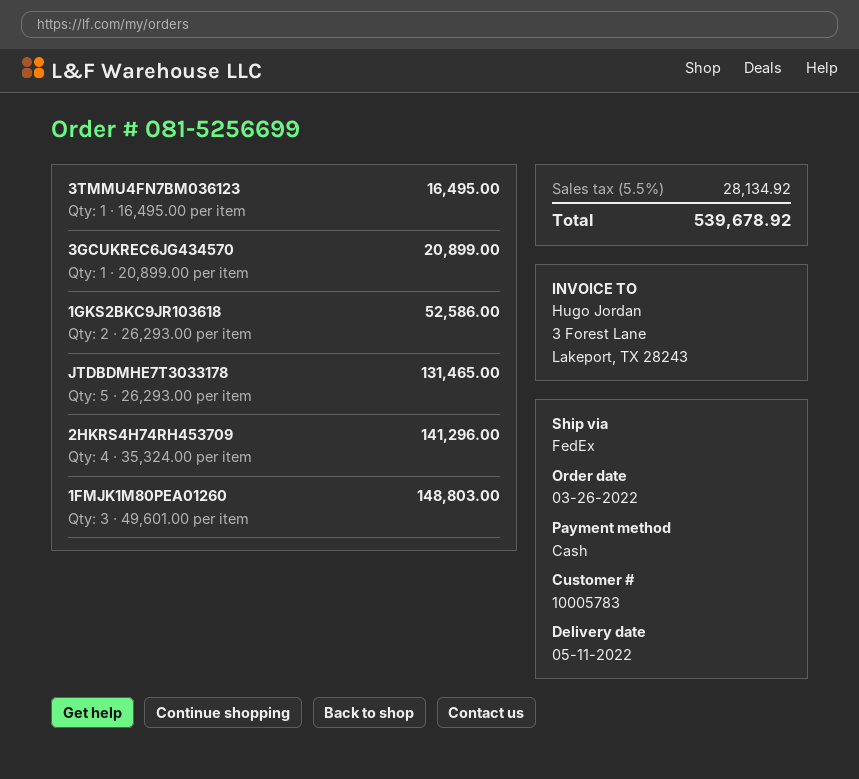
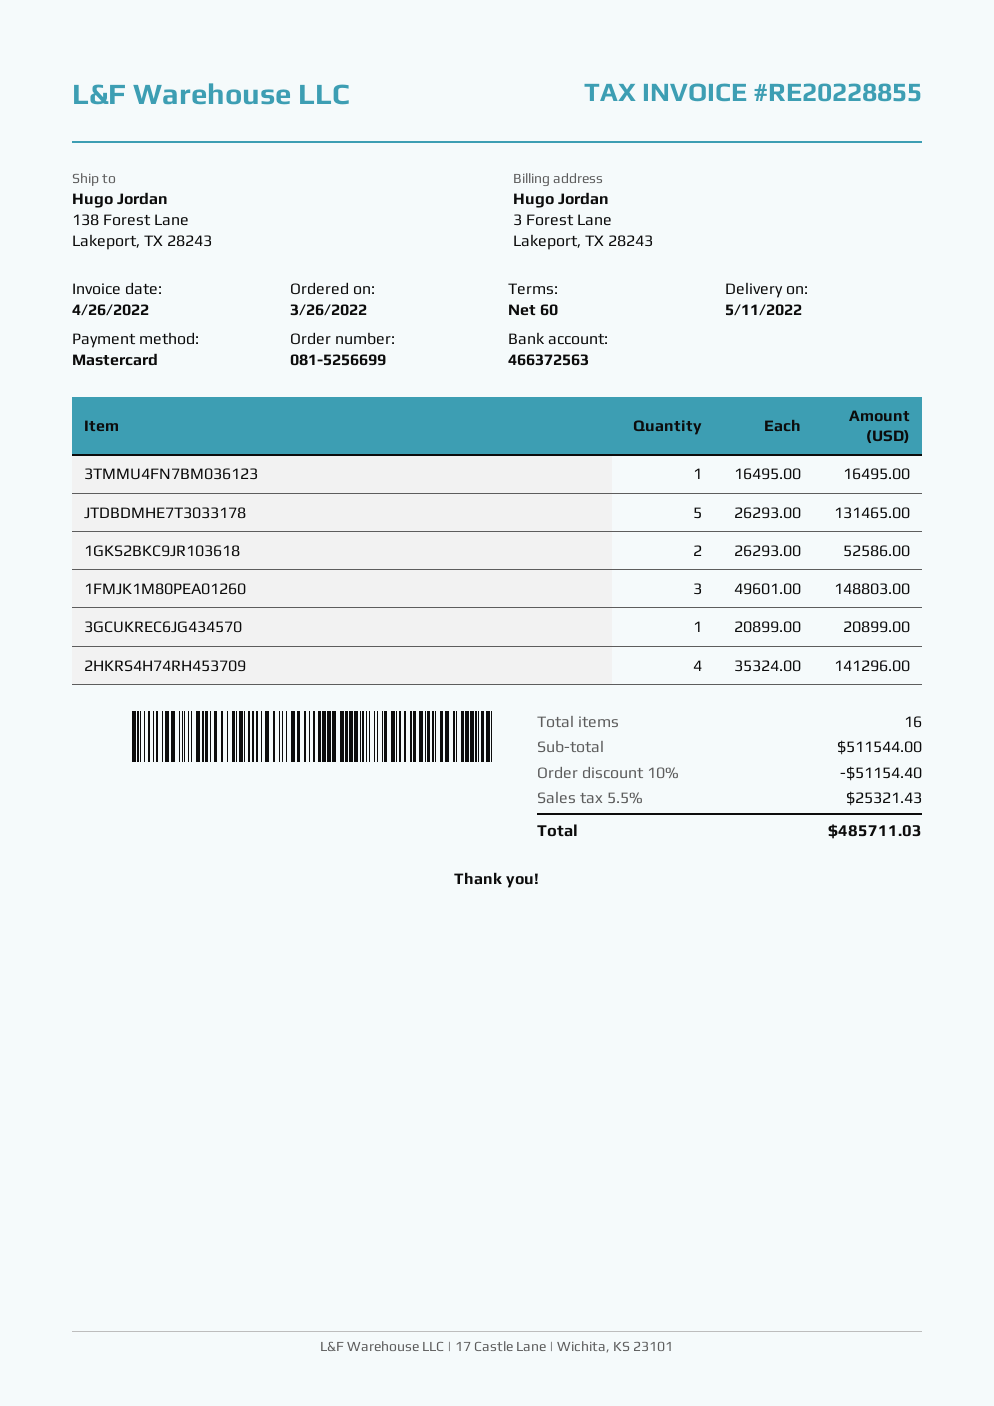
payment method: cash -> Mastercard
discount: none -> 10% = 51154.40
tax: 5.5% = 28134.92 -> 5.5% = 25321.43
total: 539678.92 -> 485711.03

